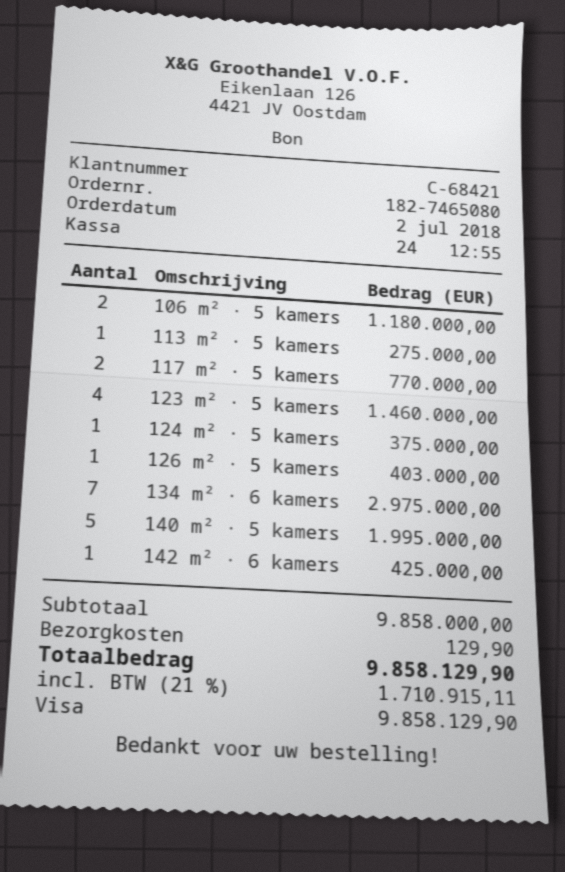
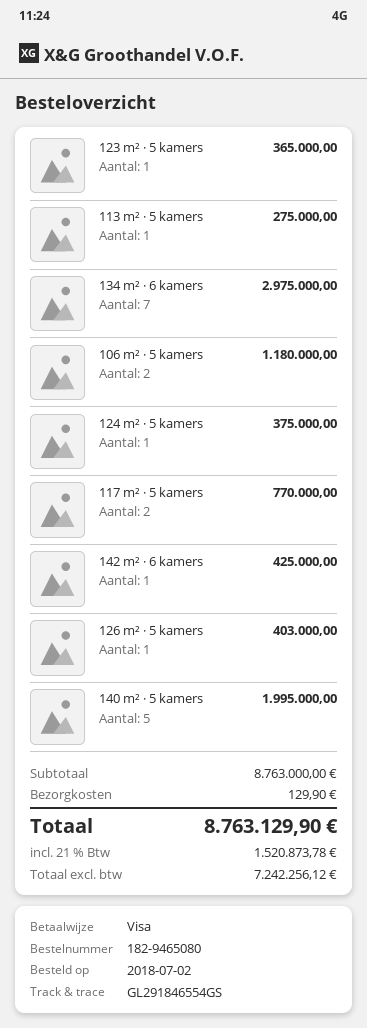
order number: 182-7465080 -> 182-9465080
123 m² · 5 kamers: 4 for 1460000.00 -> 1 for 365000.00
subtotal: 9858000.00 -> 8763000.00
tax: 21% = 1710915.11 -> 21% = 1520873.78
total: 9858129.90 -> 8763129.90

